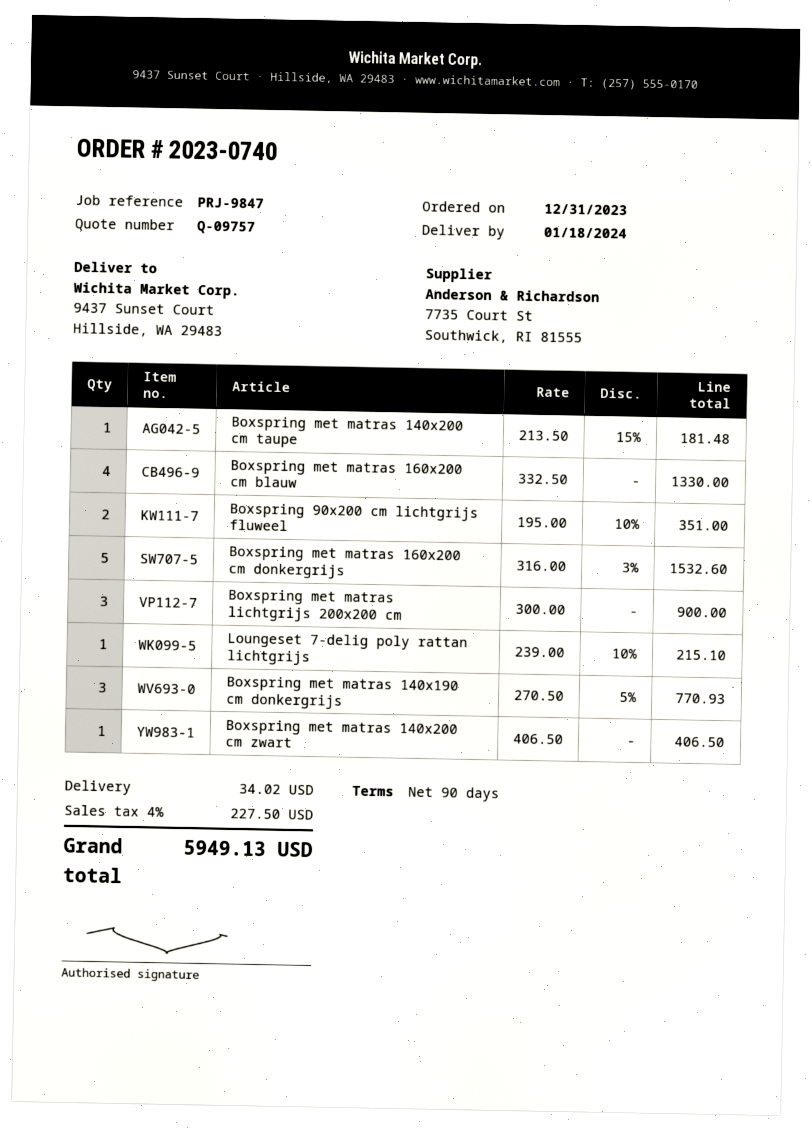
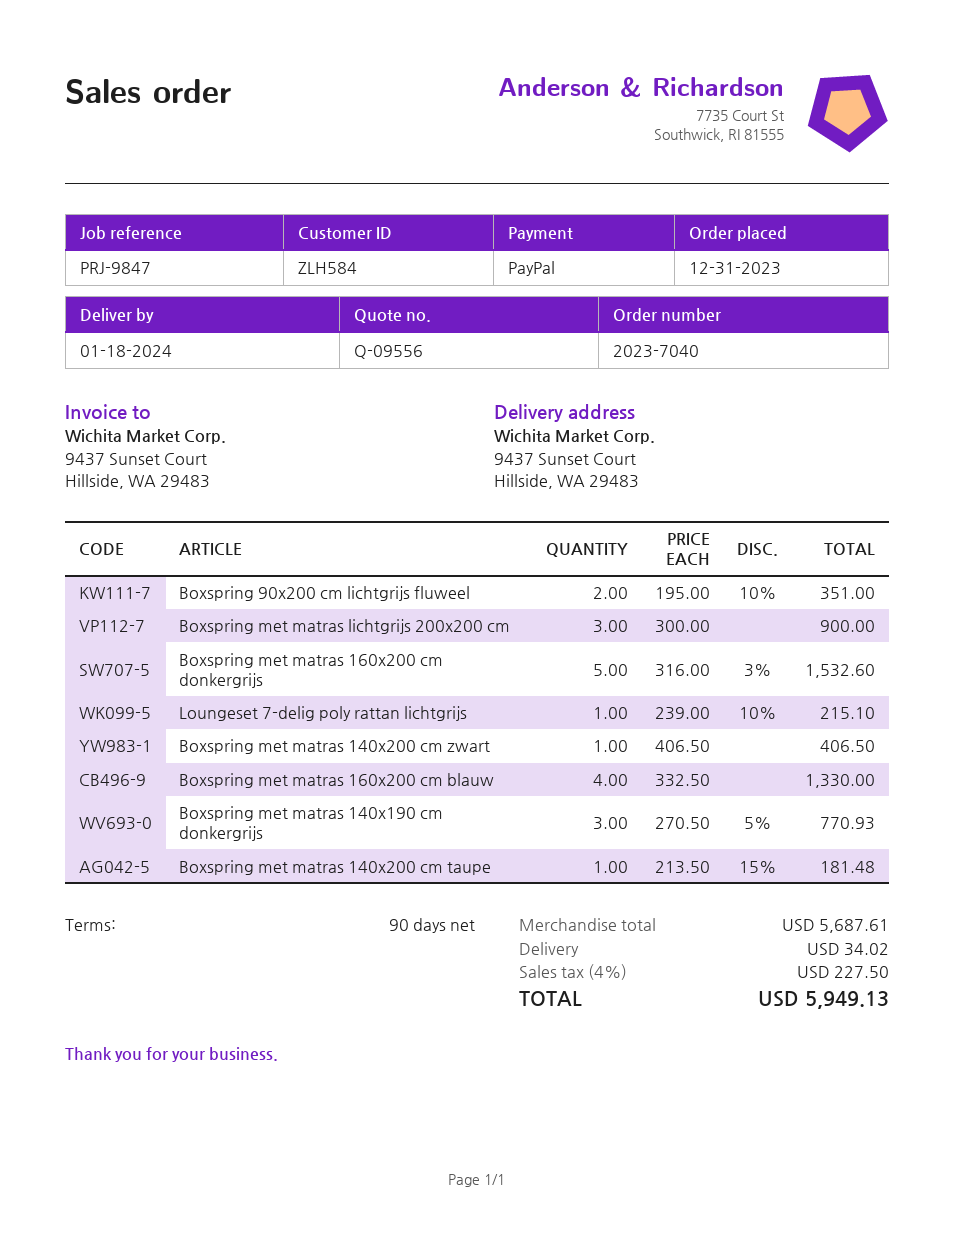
quote number: Q-09757 -> Q-09556
order number: 2023-0740 -> 2023-7040

